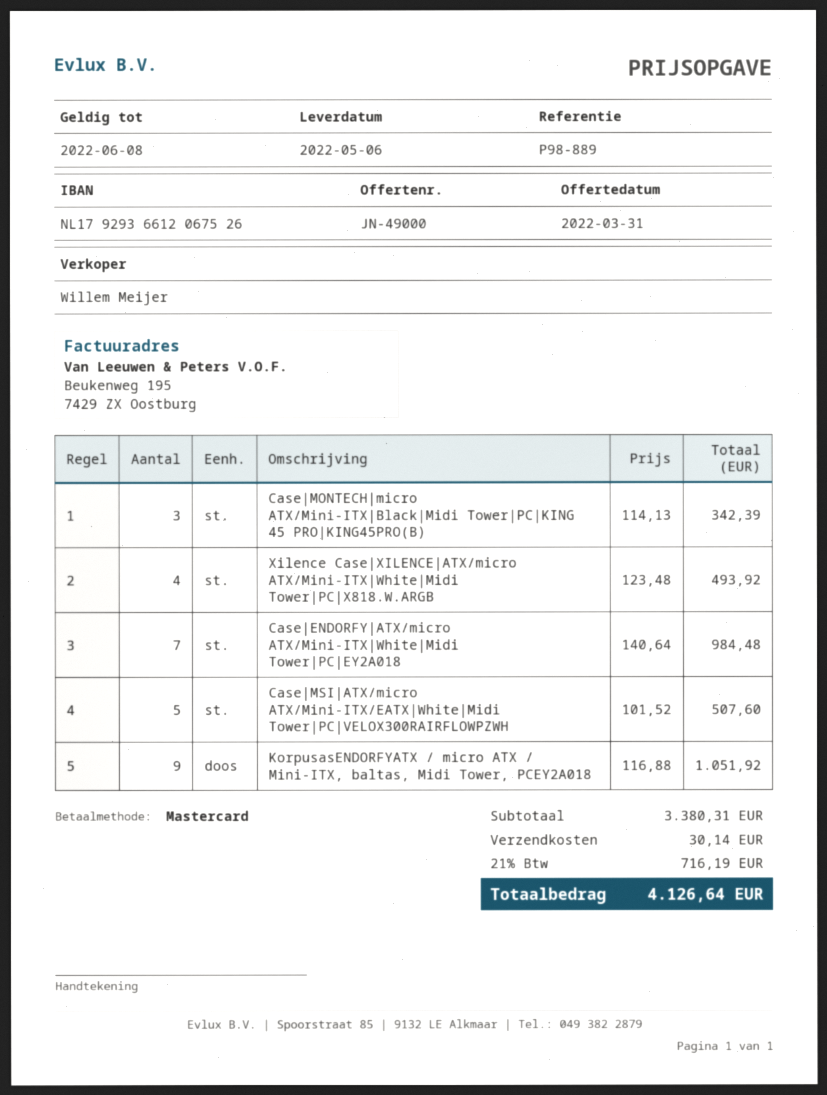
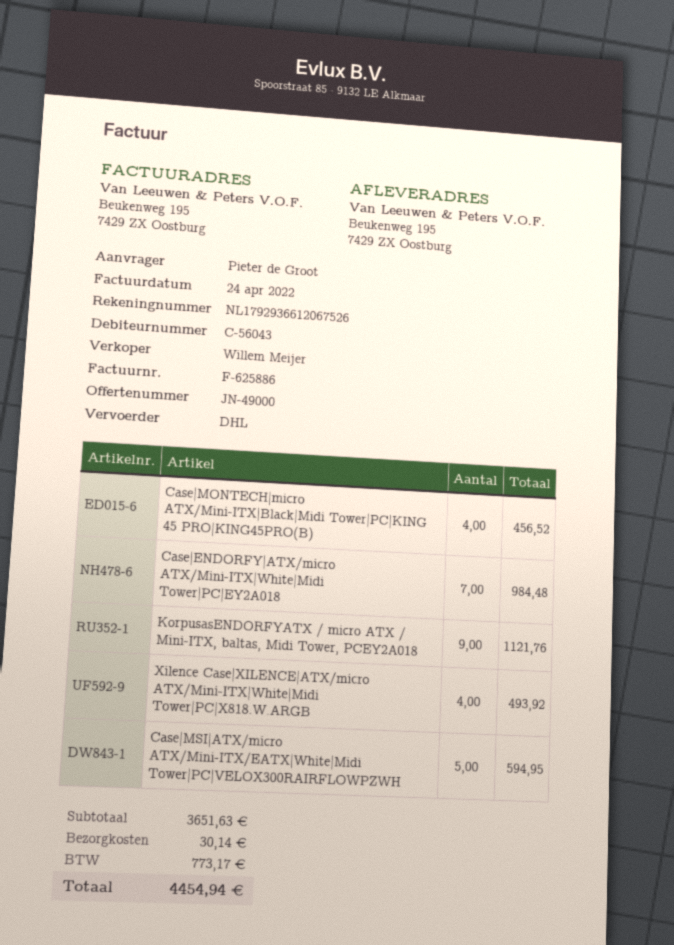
Case|MONTECH|micro ATX/Mini-ITX|Black|Midi Tower|PC|KING 45 PRO|KING45PRO(B): 3 for 342.39 -> 4 for 456.52
Case|MSI|ATX/micro ATX/Mini-ITX/EATX|White|Midi Tower|PC|VELOX300RAIRFLOWPZWH: 5 for 507.60 -> 5 for 594.95
KorpusasENDORFYATX / micro ATX / Mini-ITX, baltas, Midi Tower, PCEY2A018: 9 for 1051.92 -> 9 for 1121.76
subtotal: 3380.31 -> 3651.63
tax: 716.19 -> 773.17
total: 4126.64 -> 4454.94

